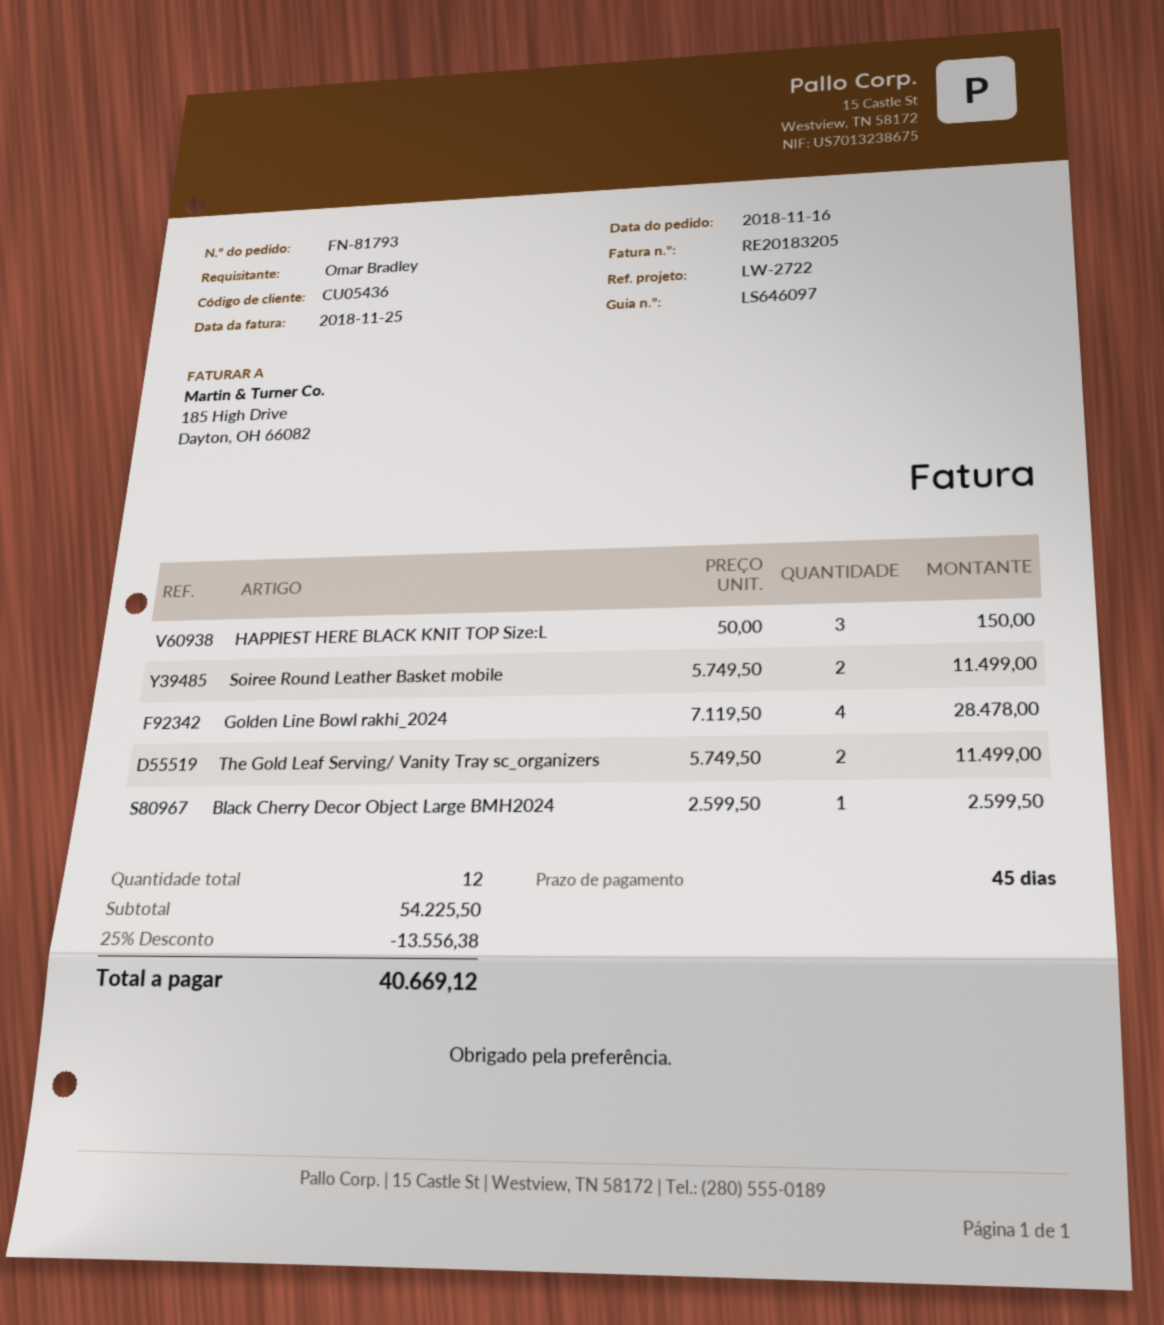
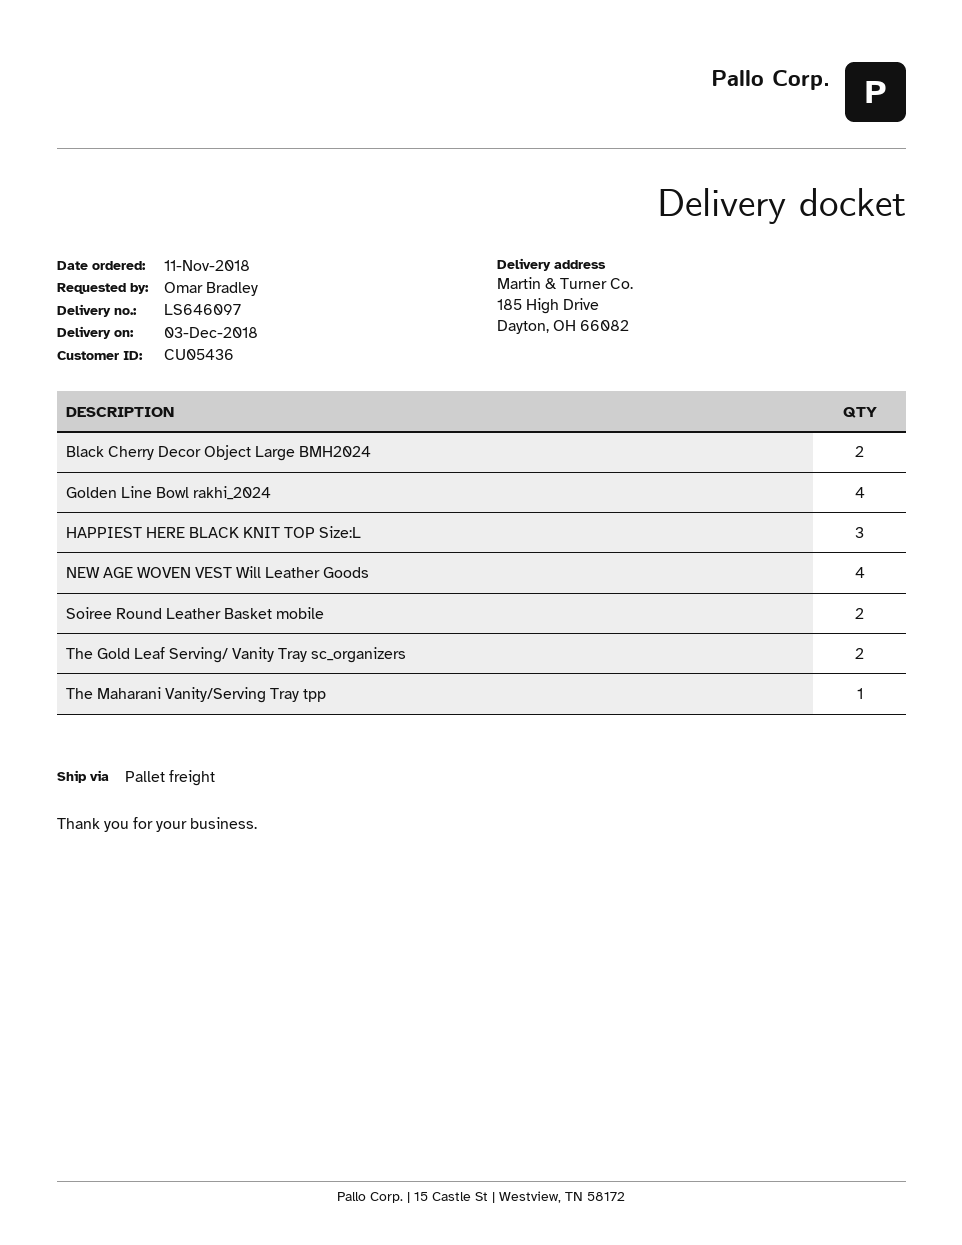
order date: 2018-11-16 -> 2018-11-11
Black Cherry Decor Object Large BMH2024: 1 -> 2
NEW AGE WOVEN VEST Will Leather Goods: none -> 4
The Maharani Vanity/Serving Tray tpp: none -> 1

